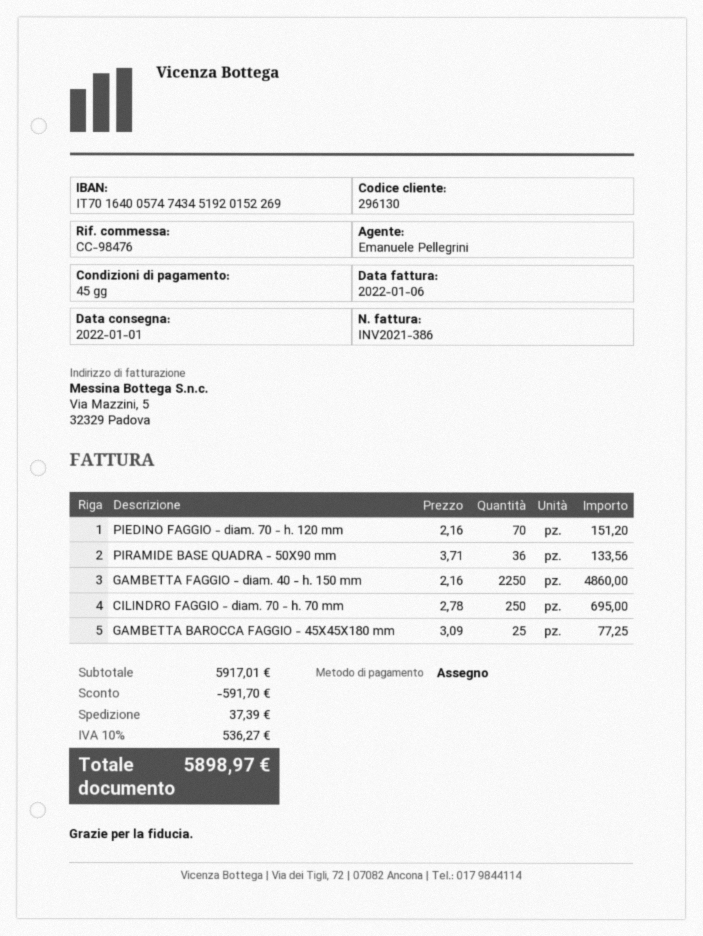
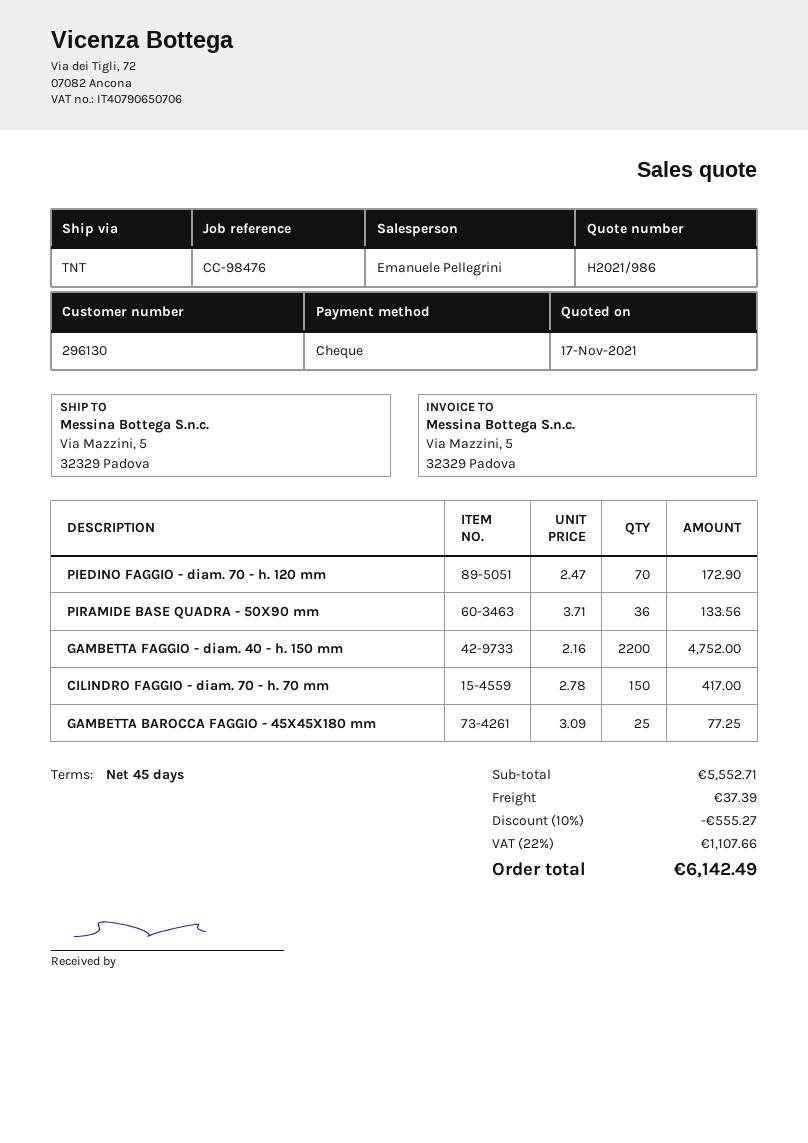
PIEDINO FAGGIO - diam. 70 - h. 120 mm: 70 x 2.16 = 151.20 -> 70 x 2.47 = 172.90
GAMBETTA FAGGIO - diam. 40 - h. 150 mm: 2250 x 2.16 = 4860.00 -> 2200 x 2.16 = 4752.00
CILINDRO FAGGIO - diam. 70 - h. 70 mm: 250 x 2.78 = 695.00 -> 150 x 2.78 = 417.00
subtotal: 5917.01 -> 5552.71
discount: 591.70 -> 555.27
tax: 10% = 536.27 -> 22% = 1107.66
total: 5898.97 -> 6142.49

